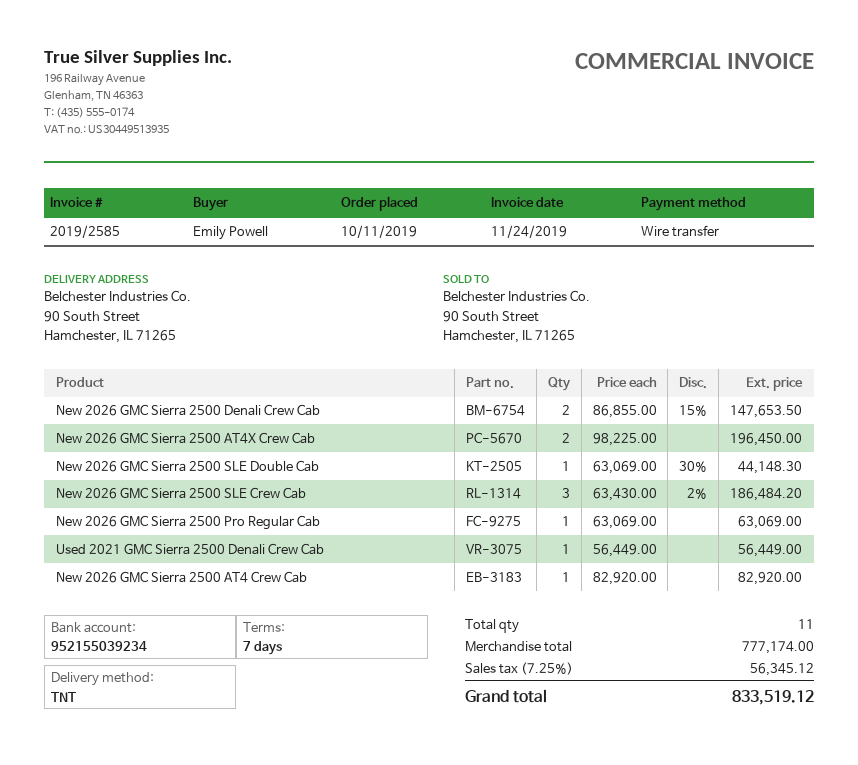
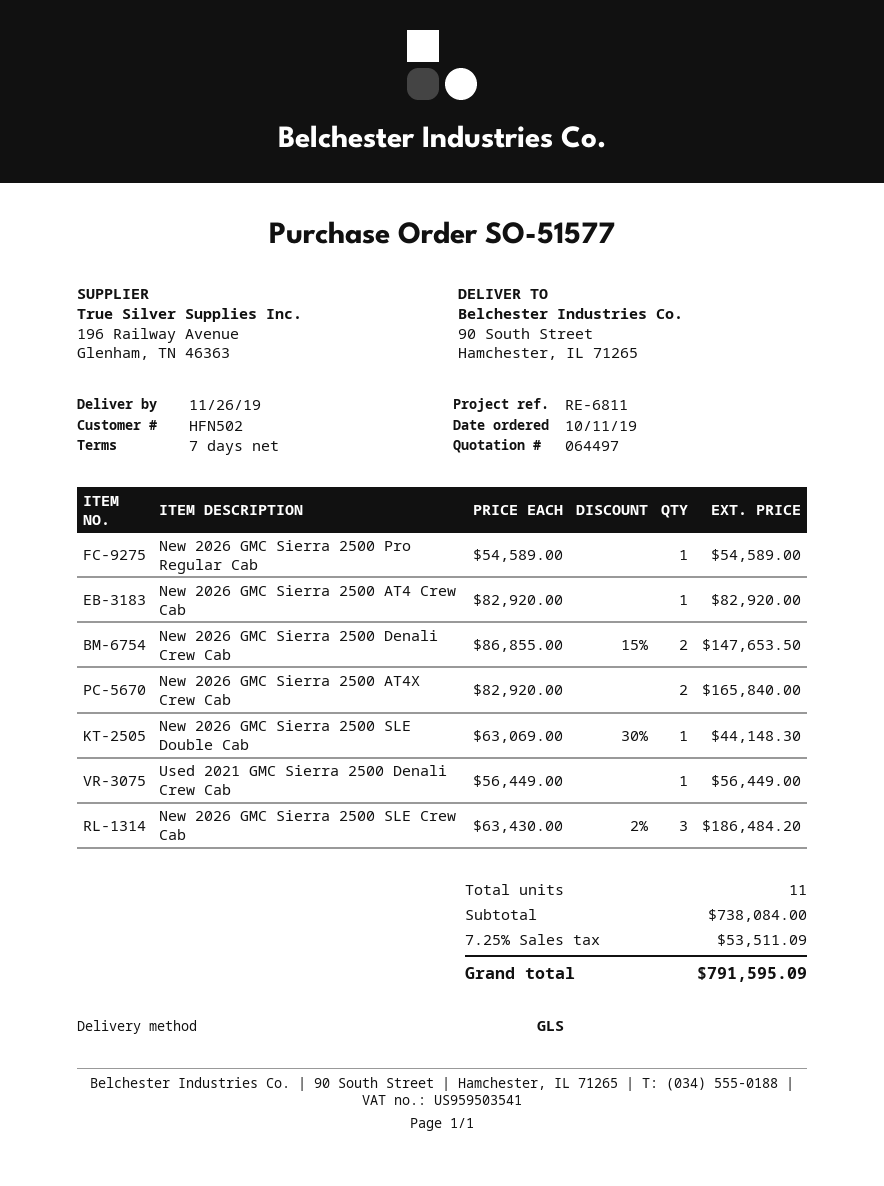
shipping method: TNT -> GLS
New 2026 GMC Sierra 2500 AT4X Crew Cab: 2 x 98225.00 = 196450.00 -> 2 x 82920.00 = 165840.00
New 2026 GMC Sierra 2500 Pro Regular Cab: 1 x 63069.00 = 63069.00 -> 1 x 54589.00 = 54589.00
subtotal: 777174.00 -> 738084.00
tax: 7.25% = 56345.12 -> 7.25% = 53511.09
total: 833519.12 -> 791595.09

